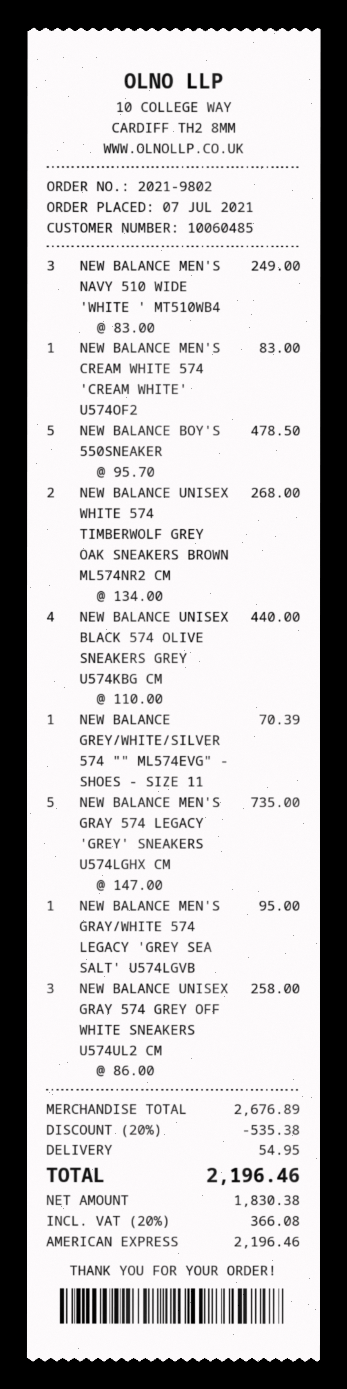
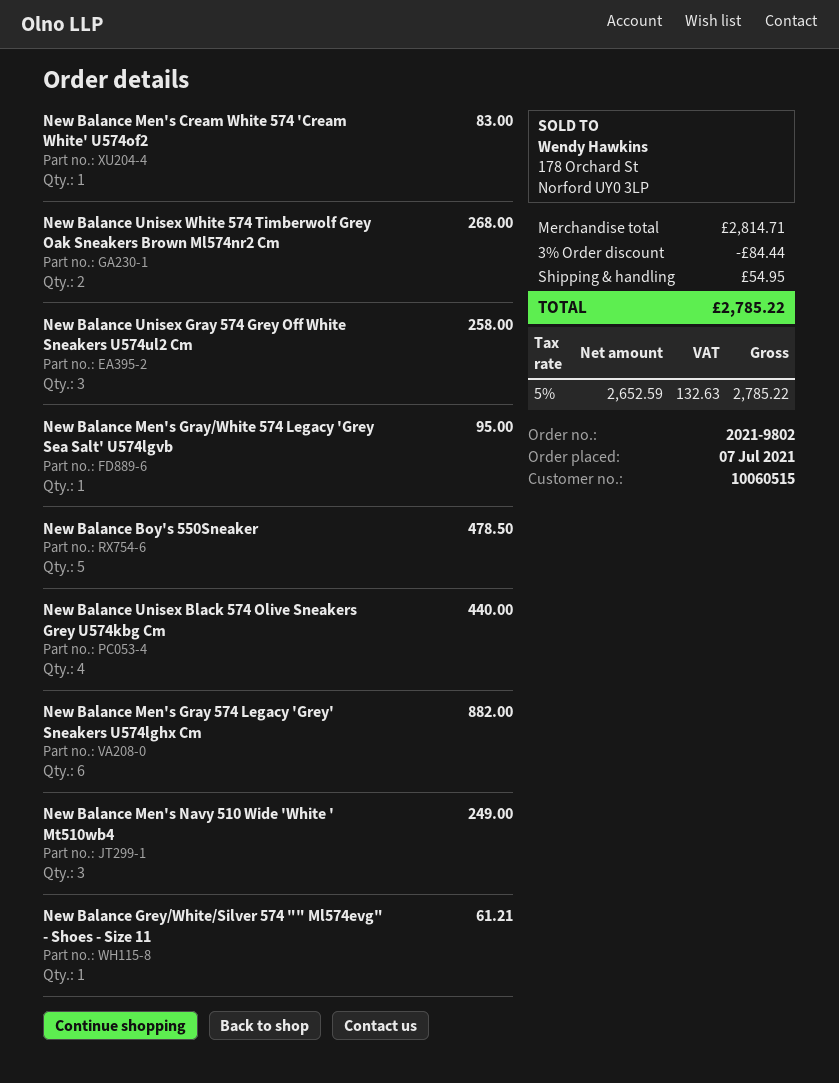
customer number: 10060485 -> 10060515
NEW BALANCE GREY/WHITE/SILVER 574 "" ML574EVG" - SHOES - SIZE 11: 1 for 70.39 -> 1 for 61.21
NEW BALANCE MEN'S GRAY 574 LEGACY 'GREY' SNEAKERS U574LGHX CM: 5 for 735.00 -> 6 for 882.00
subtotal: 2676.89 -> 2814.71
discount: 20% = 535.38 -> 3% = 84.44
net: 1830.38 -> 2652.59
tax: 20% = 366.08 -> 5% = 132.63
total: 2196.46 -> 2785.22

